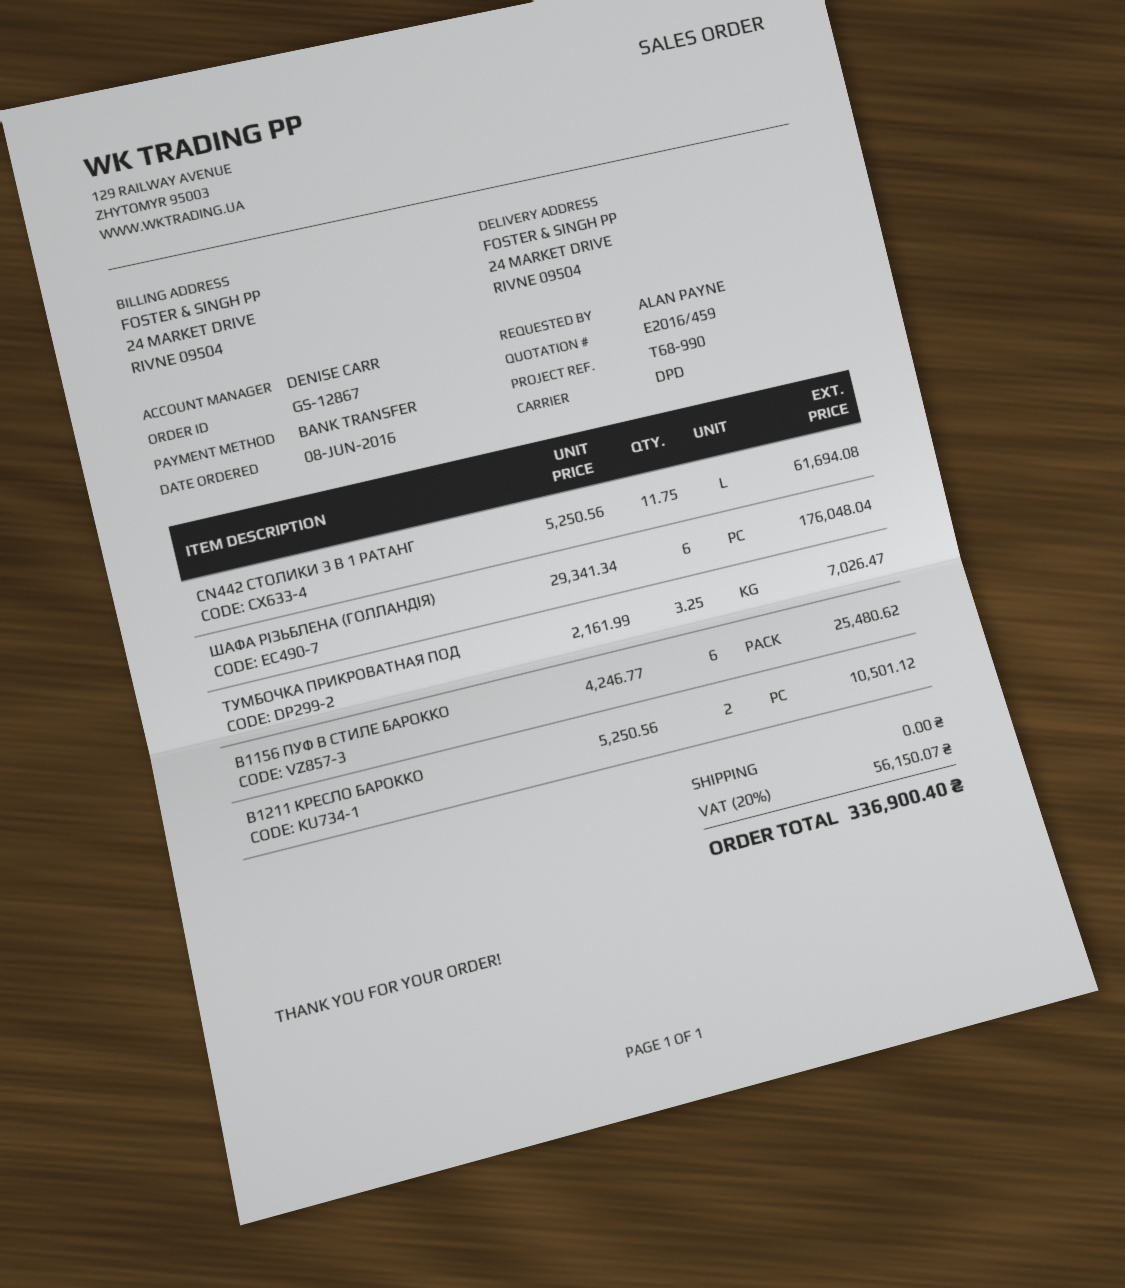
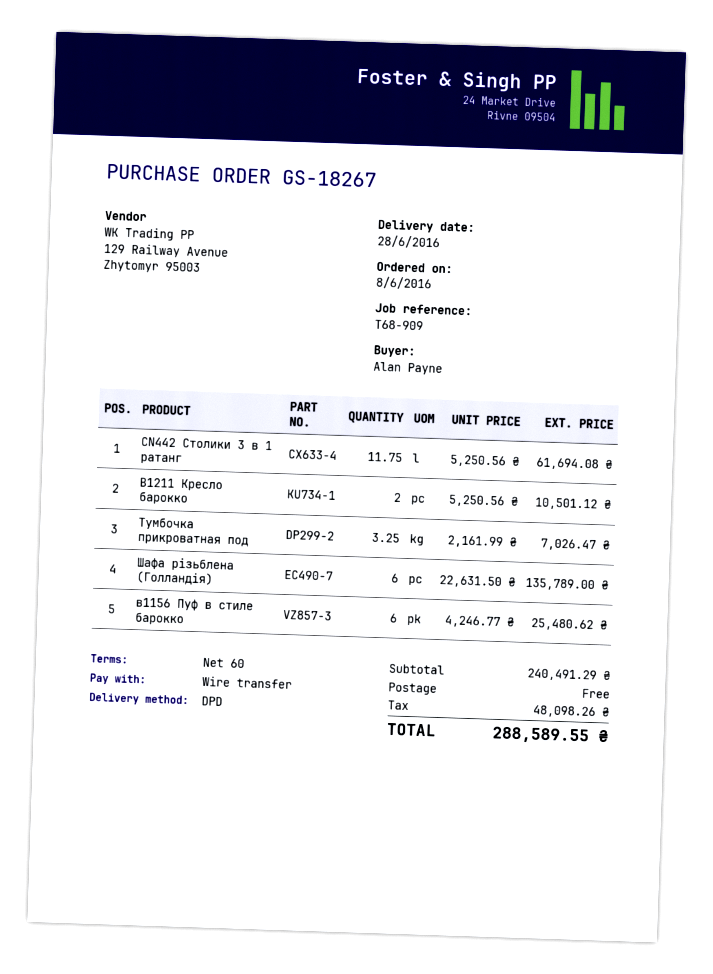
order number: GS-12867 -> GS-18267
reference: T68-990 -> T68-909
ШАФА РІЗЬБЛЕНА (ГОЛЛАНДІЯ): 6 x 29341.34 = 176048.04 -> 6 x 22631.50 = 135789.00
tax: 56150.07 -> 48098.26
total: 336900.40 -> 288589.55

